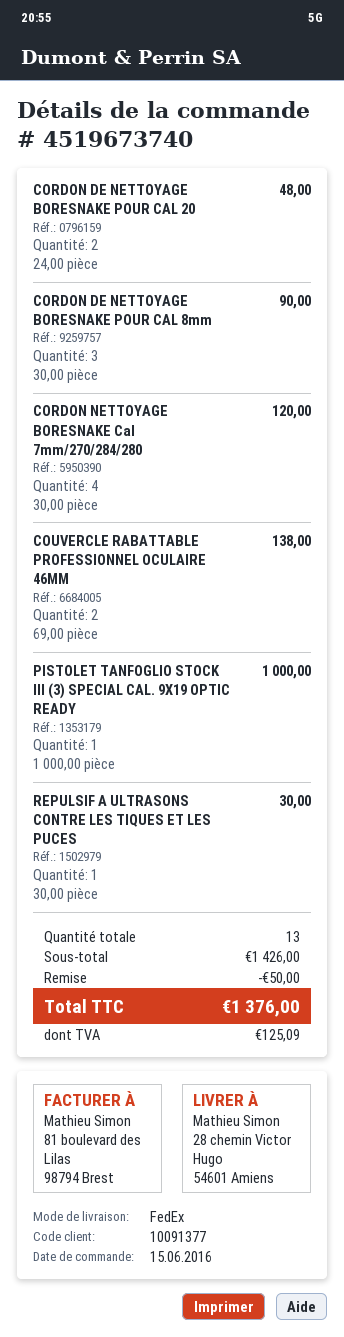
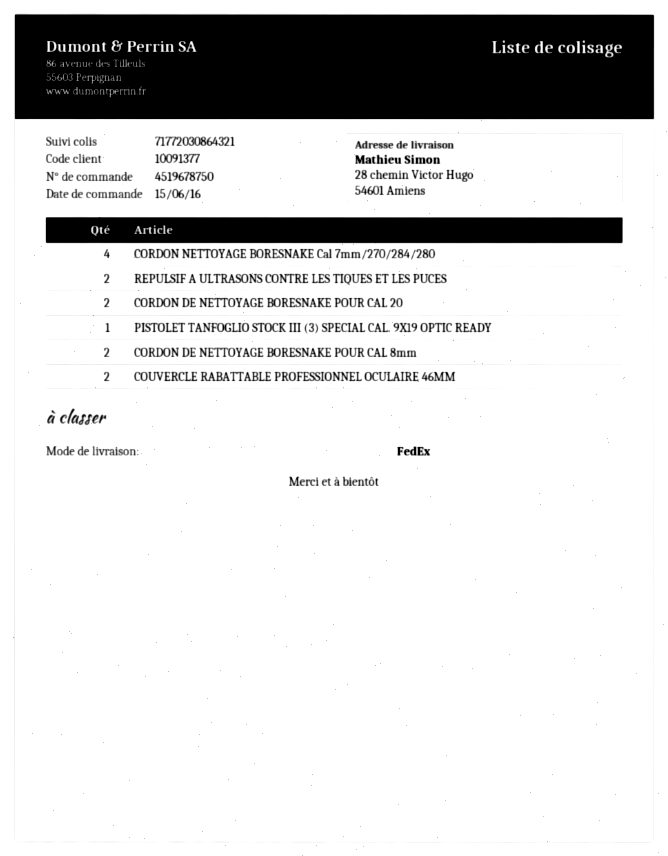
order number: 4519673740 -> 4519678750
CORDON DE NETTOYAGE BORESNAKE POUR CAL 8mm: 3 -> 2
REPULSIF A ULTRASONS CONTRE LES TIQUES ET LES PUCES: 1 -> 2

